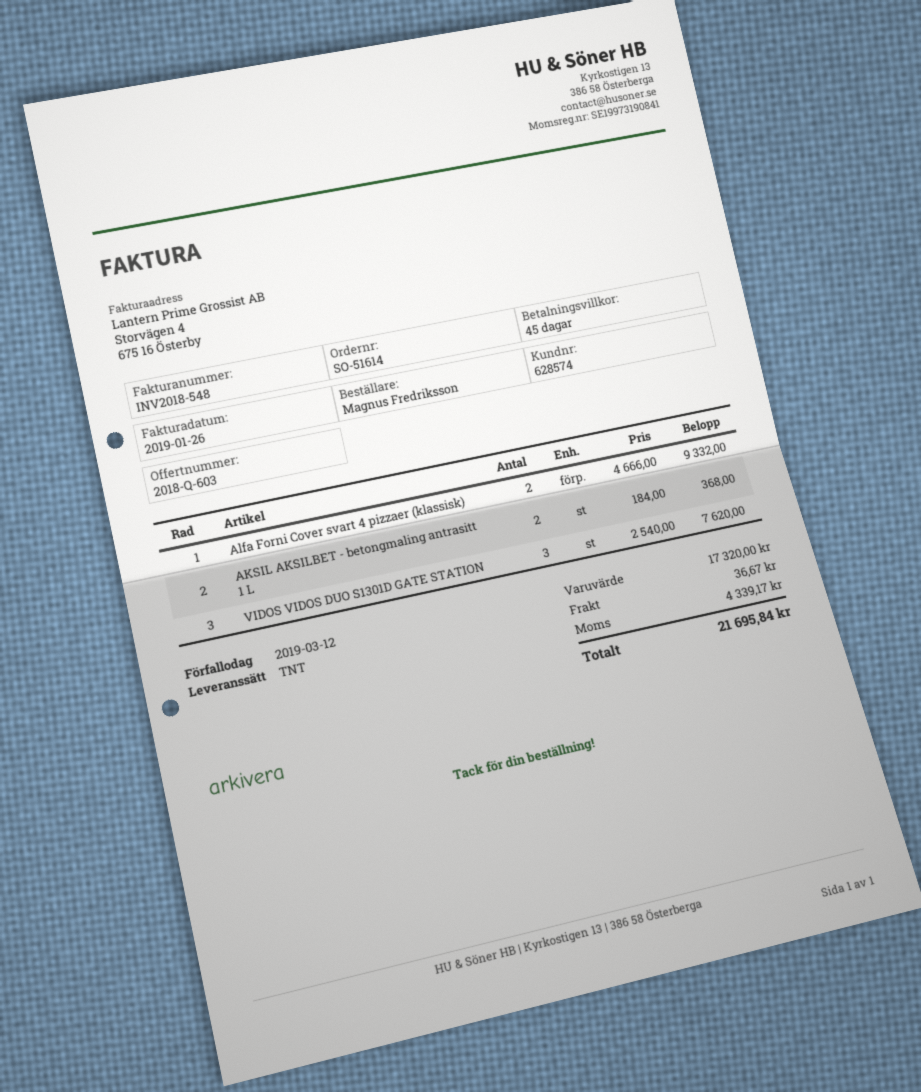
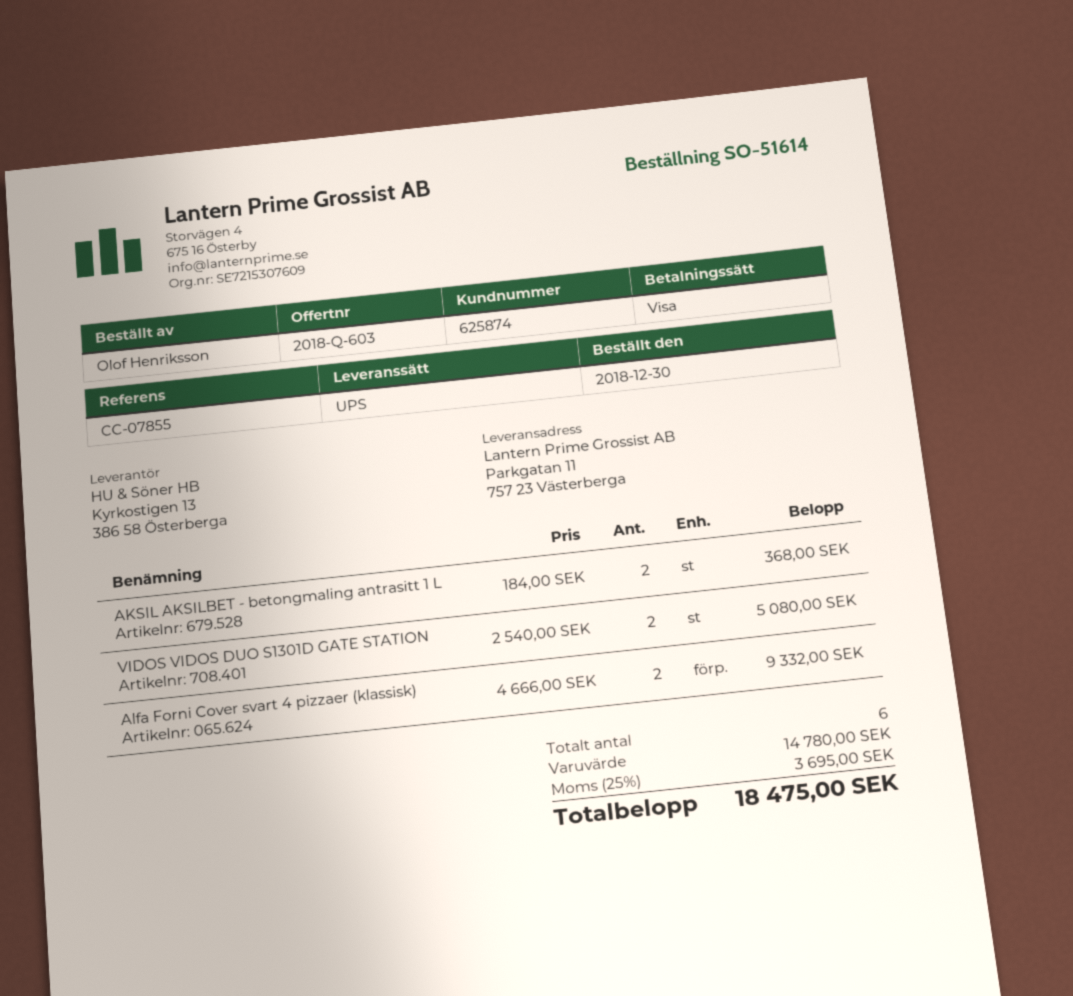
customer number: 628574 -> 625874
ordered by: Magnus Fredriksson -> Olof Henriksson
shipping method: TNT -> UPS
VIDOS VIDOS DUO S1301D GATE STATION: 3 x 2540.00 = 7620.00 -> 2 x 2540.00 = 5080.00
subtotal: 17320.00 -> 14780.00
shipping: 36.67 -> none
tax: 4339.17 -> 3695.00
total: 21695.84 -> 18475.00

